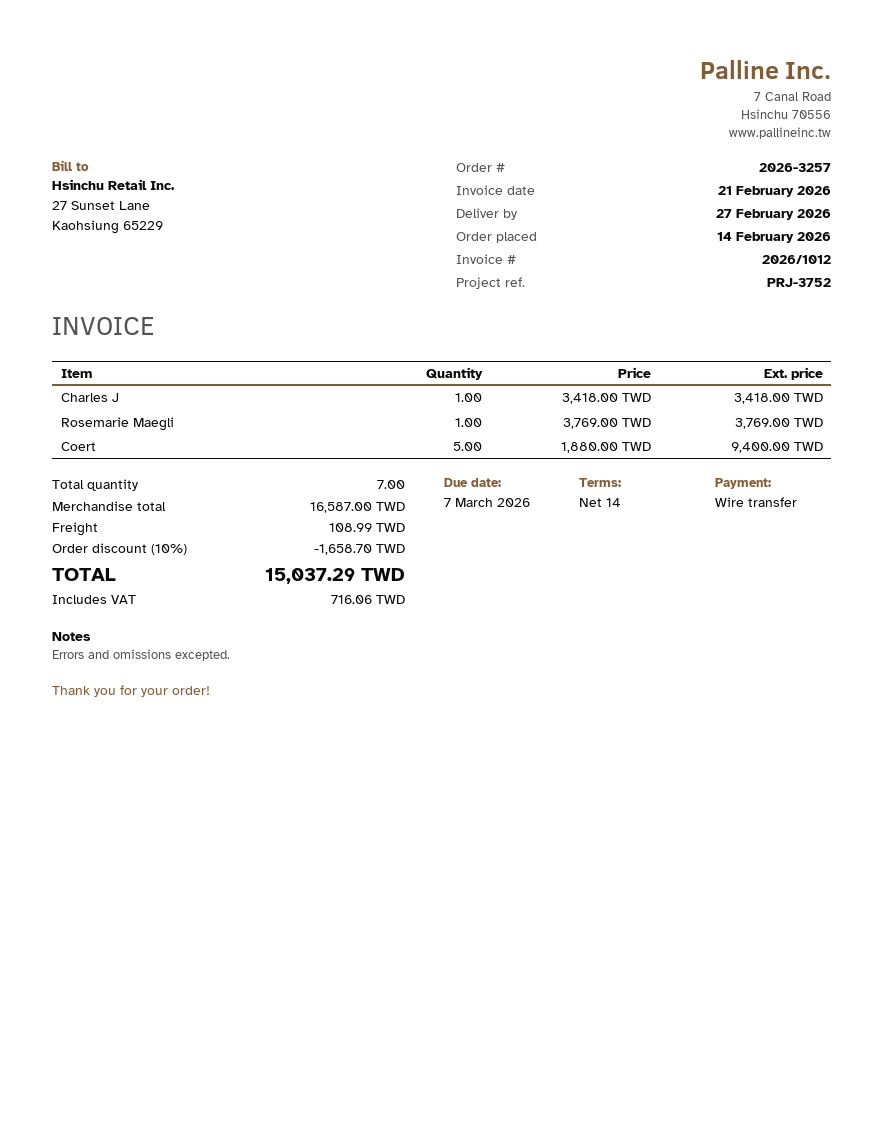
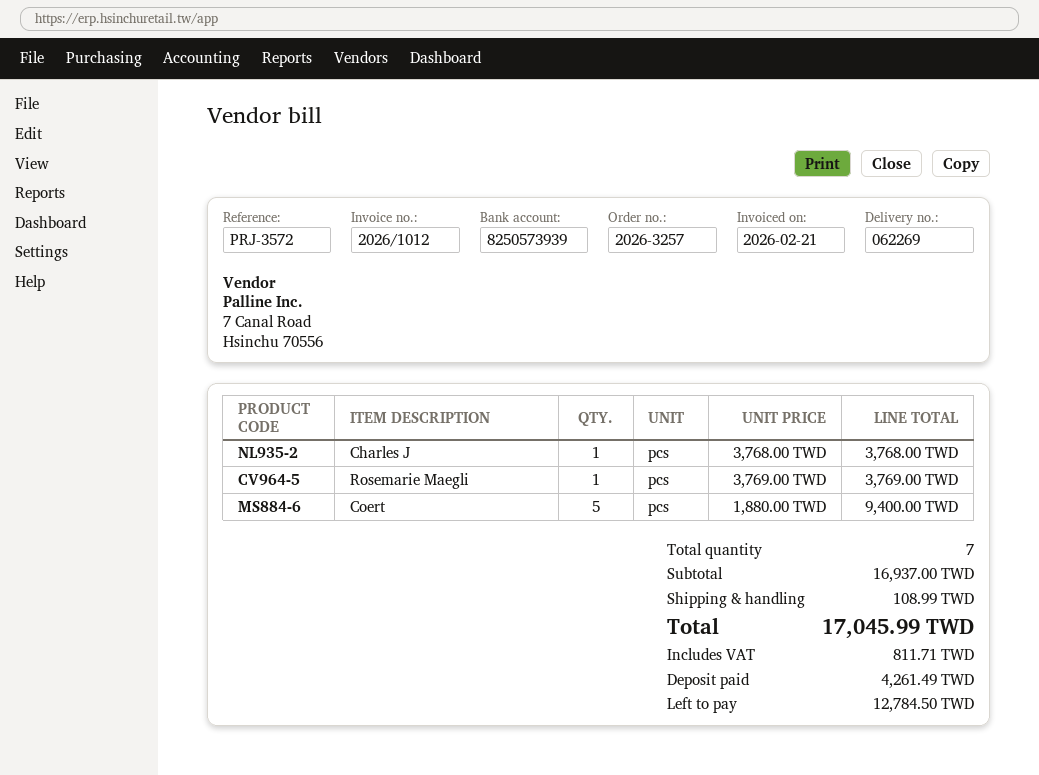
reference: PRJ-3752 -> PRJ-3572
Charles J: 1 x 3418.00 = 3418.00 -> 1 x 3768.00 = 3768.00
subtotal: 16587.00 -> 16937.00
discount: 10% = 1658.70 -> none
tax: 716.06 -> 811.71
total: 15037.29 -> 17045.99

